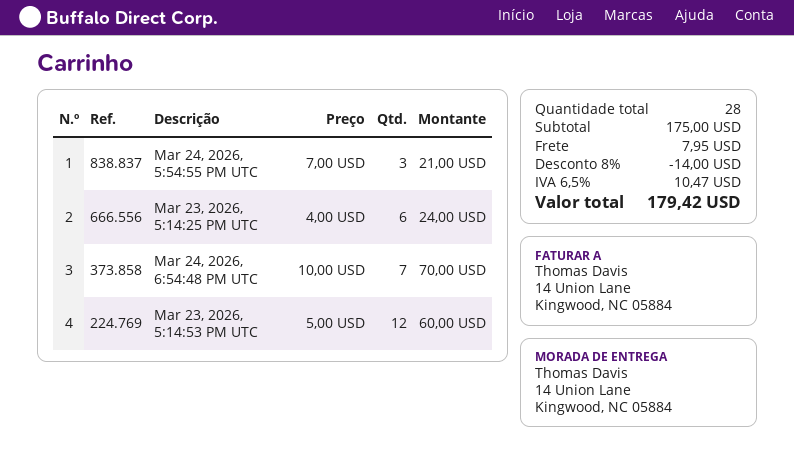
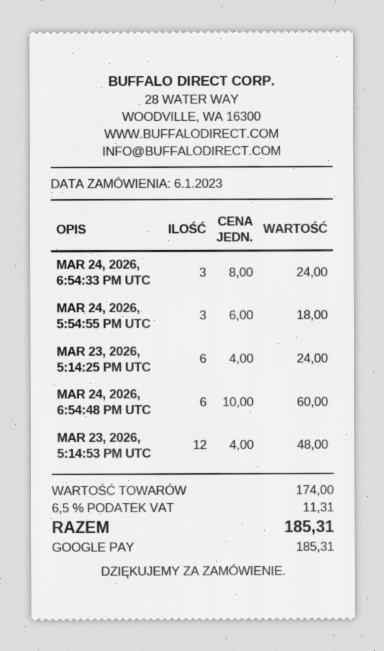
Mar 24, 2026, 5:54:55 PM UTC: 3 x 7.00 = 21.00 -> 3 x 6.00 = 18.00
Mar 24, 2026, 6:54:48 PM UTC: 7 x 10.00 = 70.00 -> 6 x 10.00 = 60.00
Mar 23, 2026, 5:14:53 PM UTC: 12 x 5.00 = 60.00 -> 12 x 4.00 = 48.00
MAR 24, 2026, 6:54:33 PM UTC: none -> 3 x 8.00 = 24.00
subtotal: 175.00 -> 174.00
discount: 8% = 14.00 -> none
shipping: 7.95 -> none
tax: 6.5% = 10.47 -> 6.5% = 11.31
total: 179.42 -> 185.31

